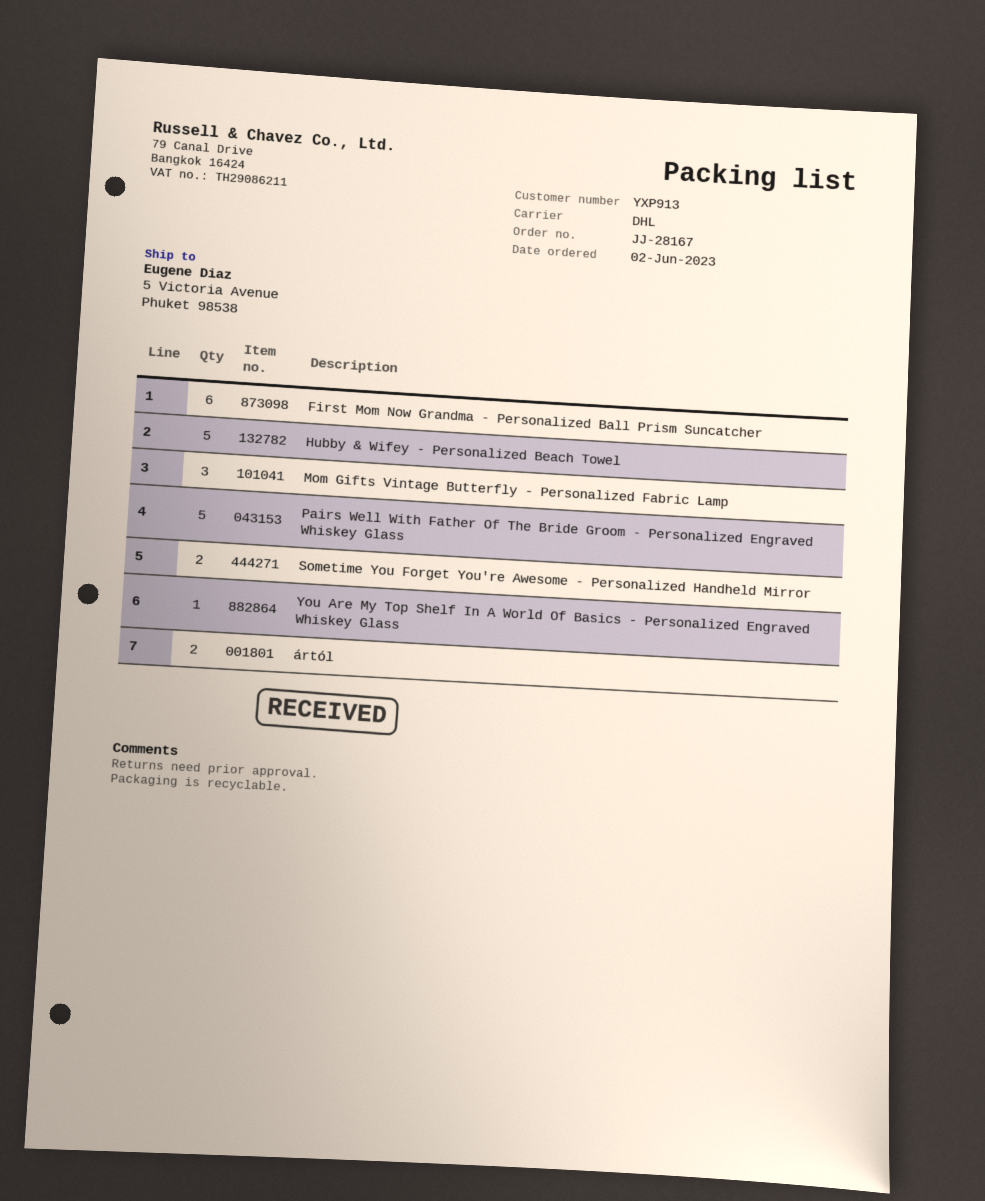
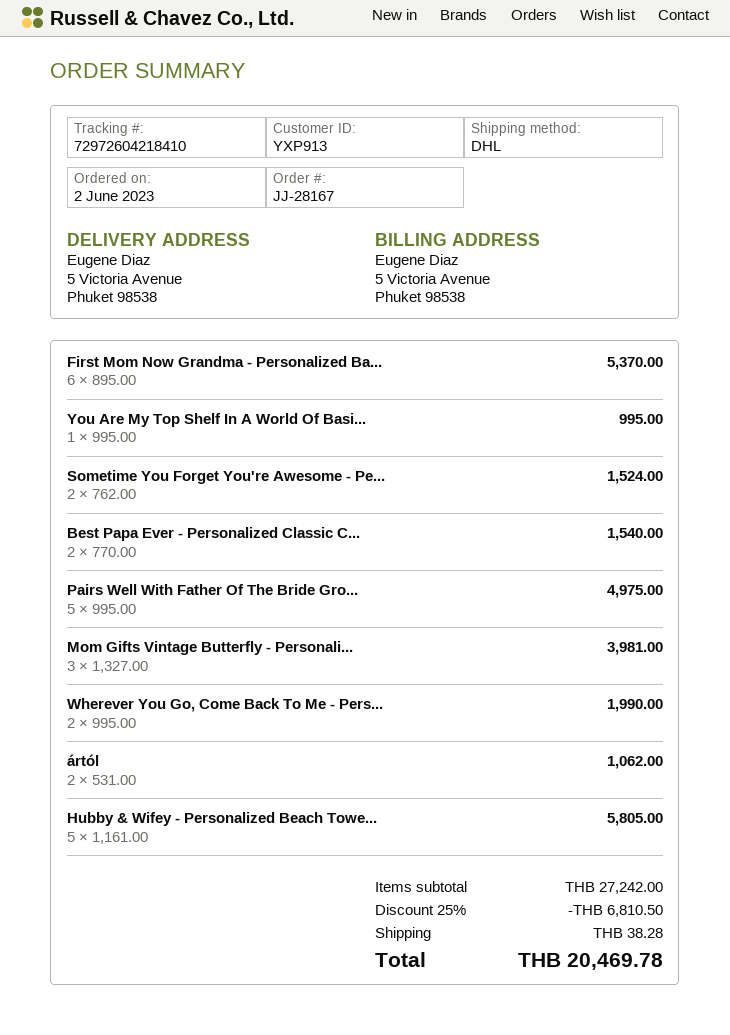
Best Papa Ever - Personalized Classic C...: none -> 2
Wherever You Go, Come Back To Me - Pers...: none -> 2

